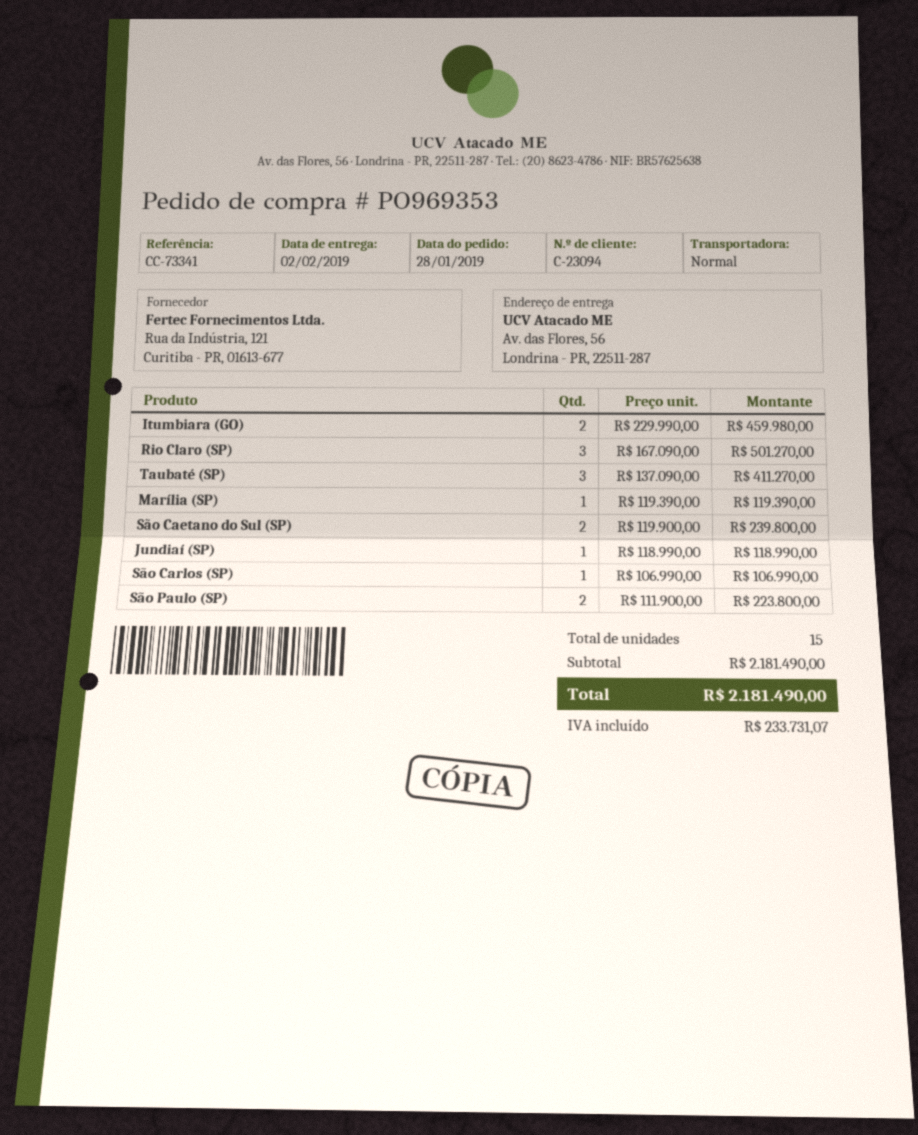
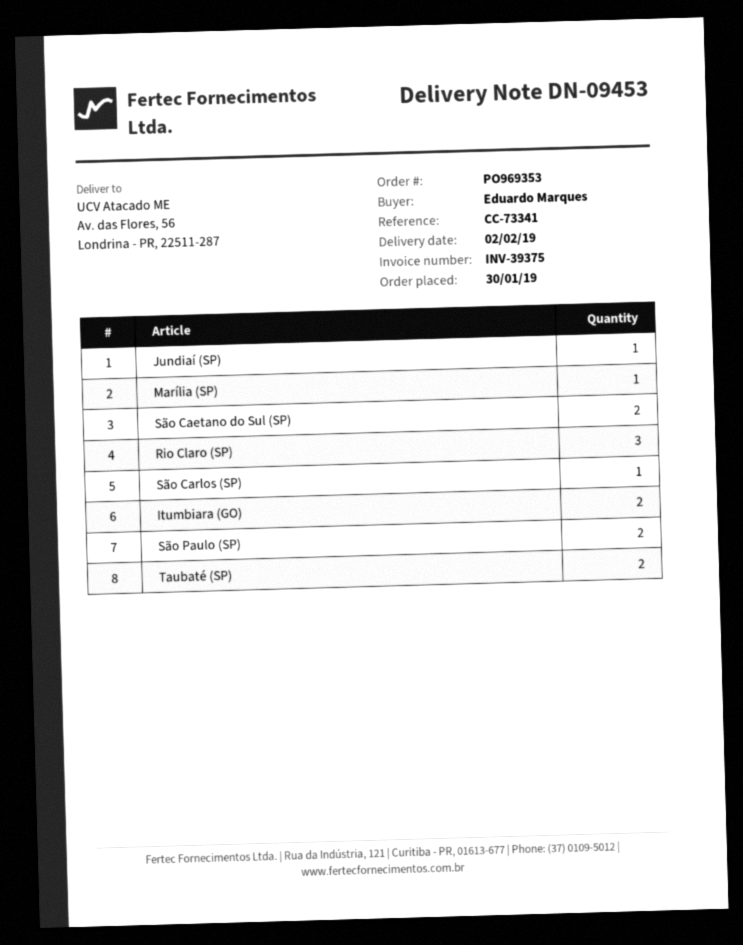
order date: 2019-01-28 -> 2019-01-30
Taubaté (SP): 3 -> 2

